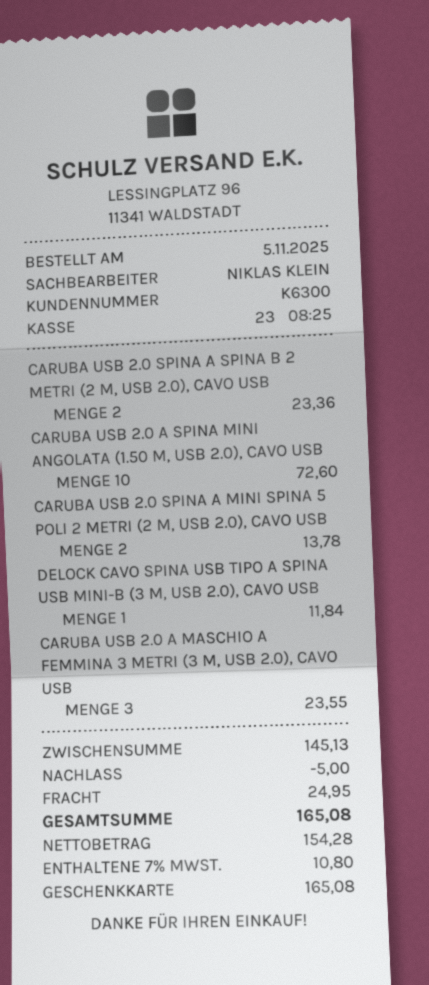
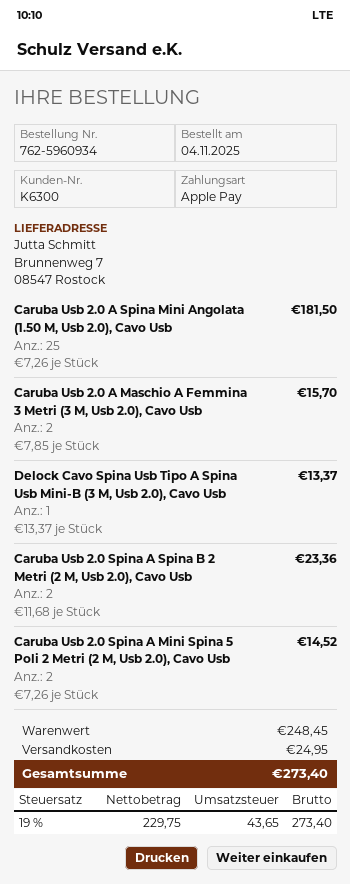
order date: 2025-11-05 -> 2025-11-04
payment method: gift card -> Apple Pay
CARUBA USB 2.0 A SPINA MINI ANGOLATA (1.50 M, USB 2.0), CAVO USB: 10 for 72.60 -> 25 for 181.50
CARUBA USB 2.0 SPINA A MINI SPINA 5 POLI 2 METRI (2 M, USB 2.0), CAVO USB: 2 for 13.78 -> 2 for 14.52
DELOCK CAVO SPINA USB TIPO A SPINA USB MINI-B (3 M, USB 2.0), CAVO USB: 1 for 11.84 -> 1 for 13.37
CARUBA USB 2.0 A MASCHIO A FEMMINA 3 METRI (3 M, USB 2.0), CAVO USB: 3 for 23.55 -> 2 for 15.70
subtotal: 145.13 -> 248.45
discount: 5.00 -> none
net: 154.28 -> 229.75
tax: 7% = 10.80 -> 19% = 43.65
total: 165.08 -> 273.40

